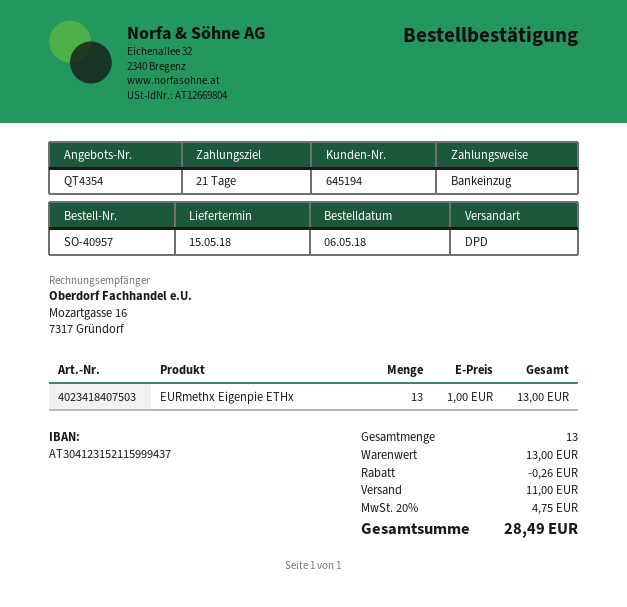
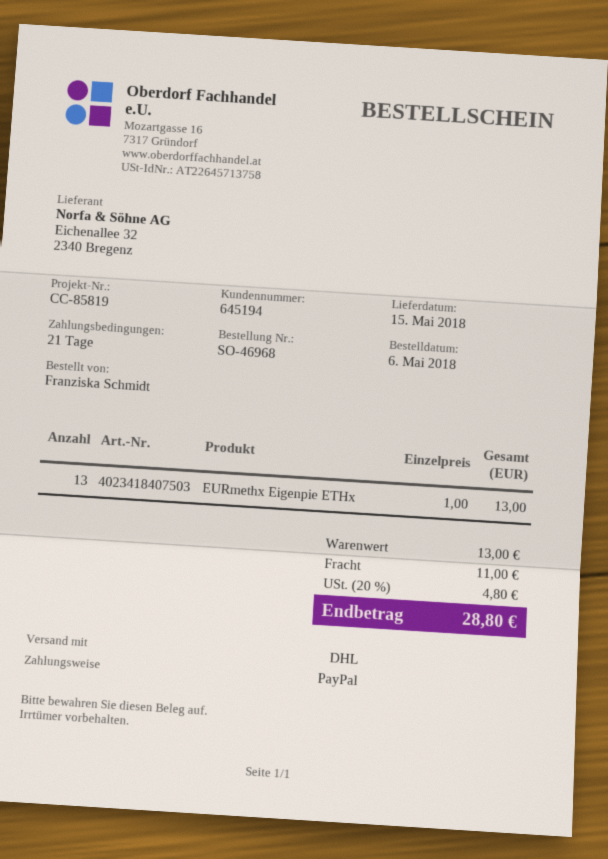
order number: SO-40957 -> SO-46968
payment method: direct debit -> PayPal
shipping method: DPD -> DHL
discount: 0.26 -> none
tax: 20% = 4.75 -> 20% = 4.80
total: 28.49 -> 28.80

